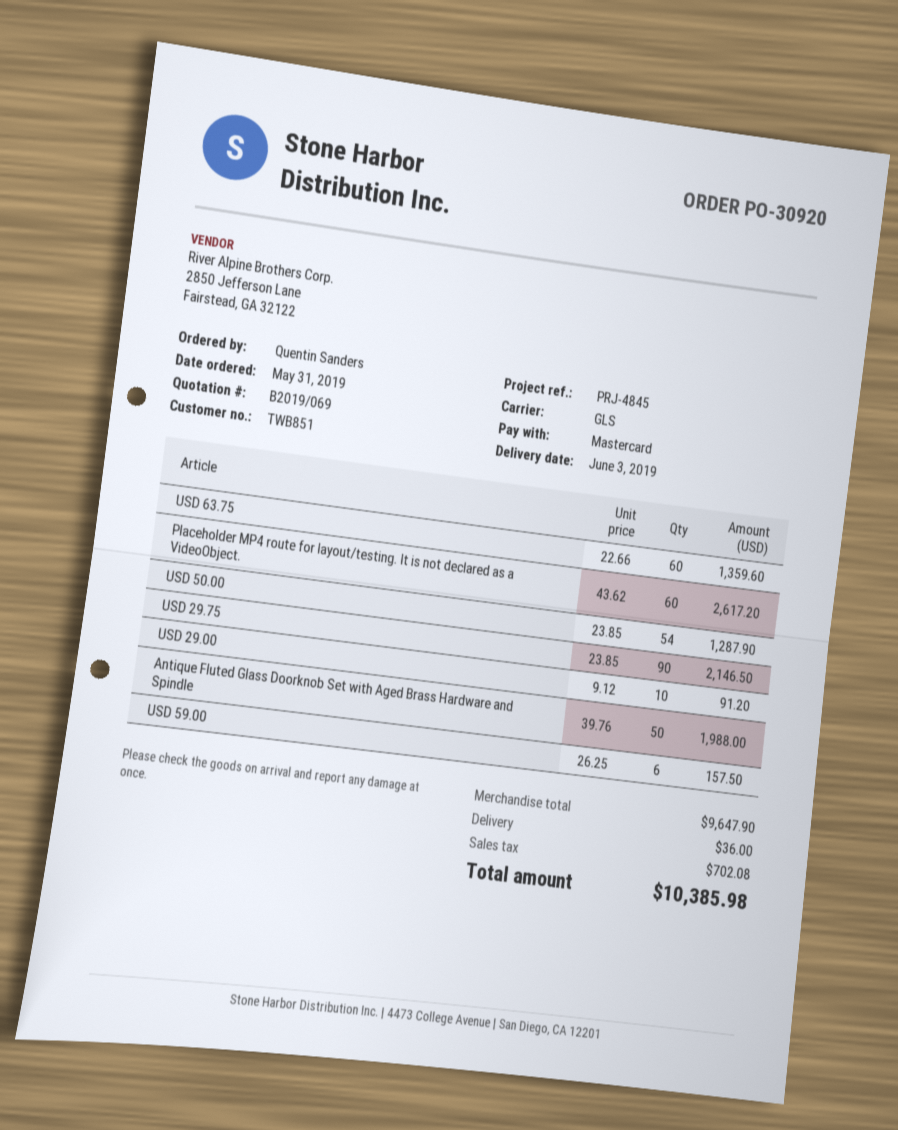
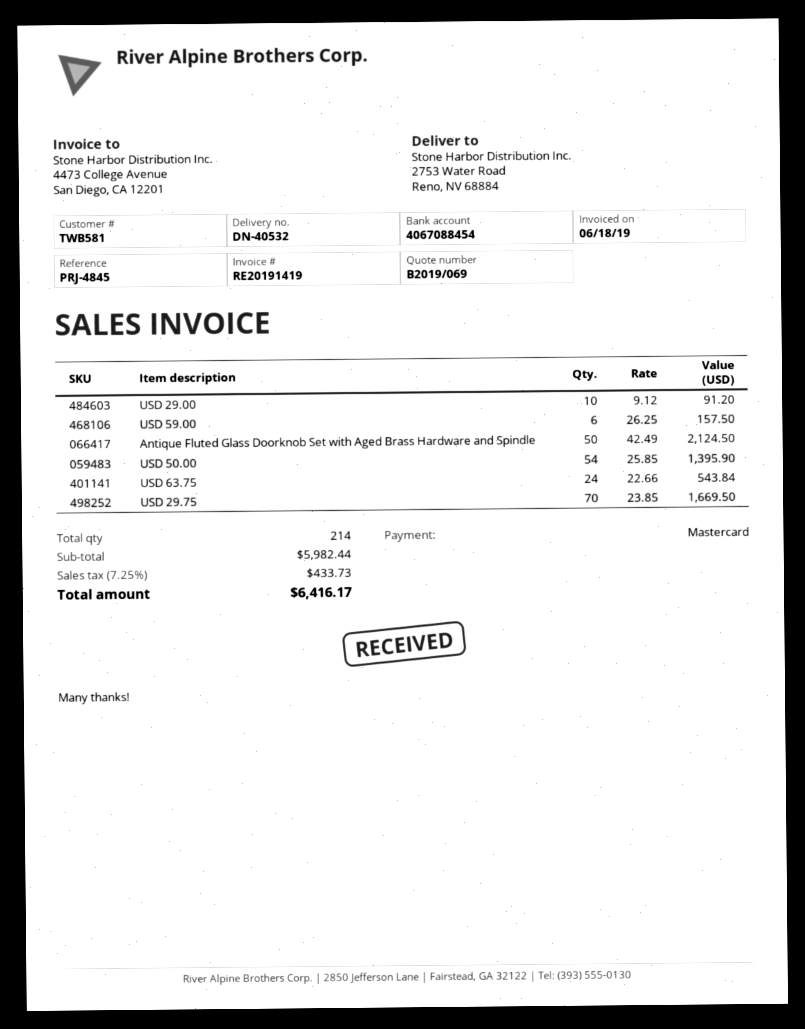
customer number: TWB851 -> TWB581
USD 63.75: 60 x 22.66 = 1359.60 -> 24 x 22.66 = 543.84
Placeholder MP4 route for layout/testing. It is not declared as a VideoObject.: 60 x 43.62 = 2617.20 -> none
USD 50.00: 54 x 23.85 = 1287.90 -> 54 x 25.85 = 1395.90
USD 29.75: 90 x 23.85 = 2146.50 -> 70 x 23.85 = 1669.50
Antique Fluted Glass Doorknob Set with Aged Brass Hardware and Spindle: 50 x 39.76 = 1988.00 -> 50 x 42.49 = 2124.50
subtotal: 9647.90 -> 5982.44
shipping: 36.00 -> none
tax: 702.08 -> 433.73
total: 10385.98 -> 6416.17

